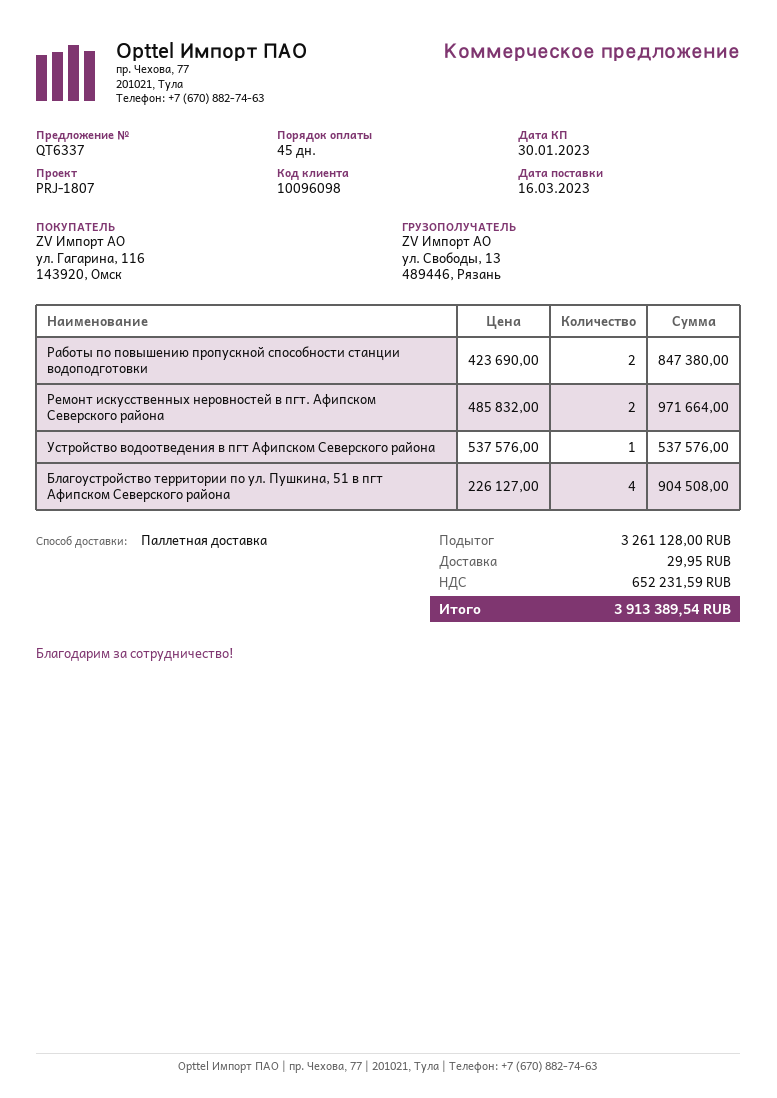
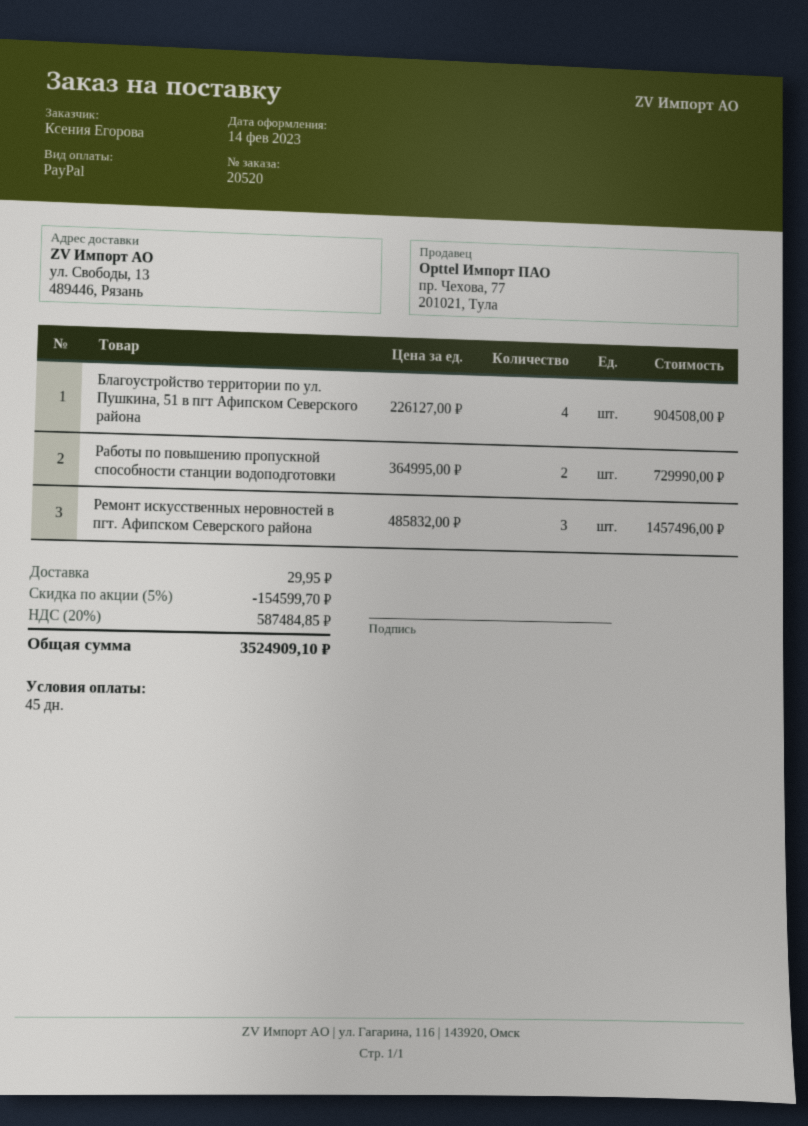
Работы по повышению пропускной способности станции водоподготовки: 2 x 423690.00 = 847380.00 -> 2 x 364995.00 = 729990.00
Ремонт искусственных неровностей в пгт. Афипском Северского района: 2 x 485832.00 = 971664.00 -> 3 x 485832.00 = 1457496.00
Устройство водоотведения в пгт Афипском Северского района: 1 x 537576.00 = 537576.00 -> none
discount: none -> 5% = 154599.70
tax: 652231.59 -> 587484.85
total: 3913389.54 -> 3524909.10

